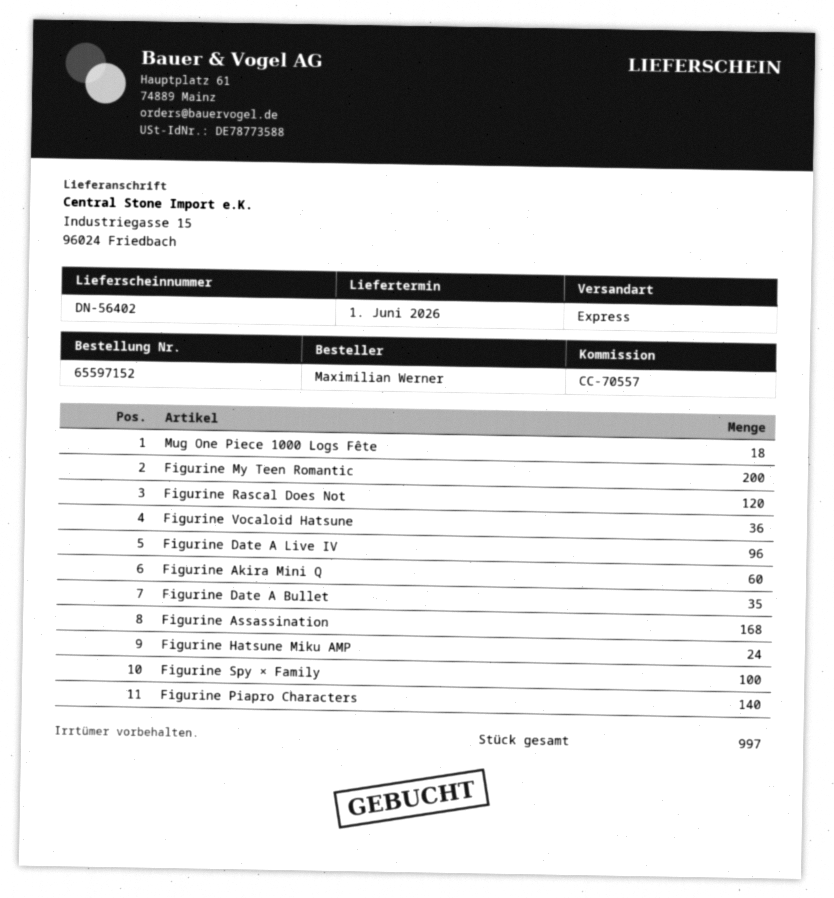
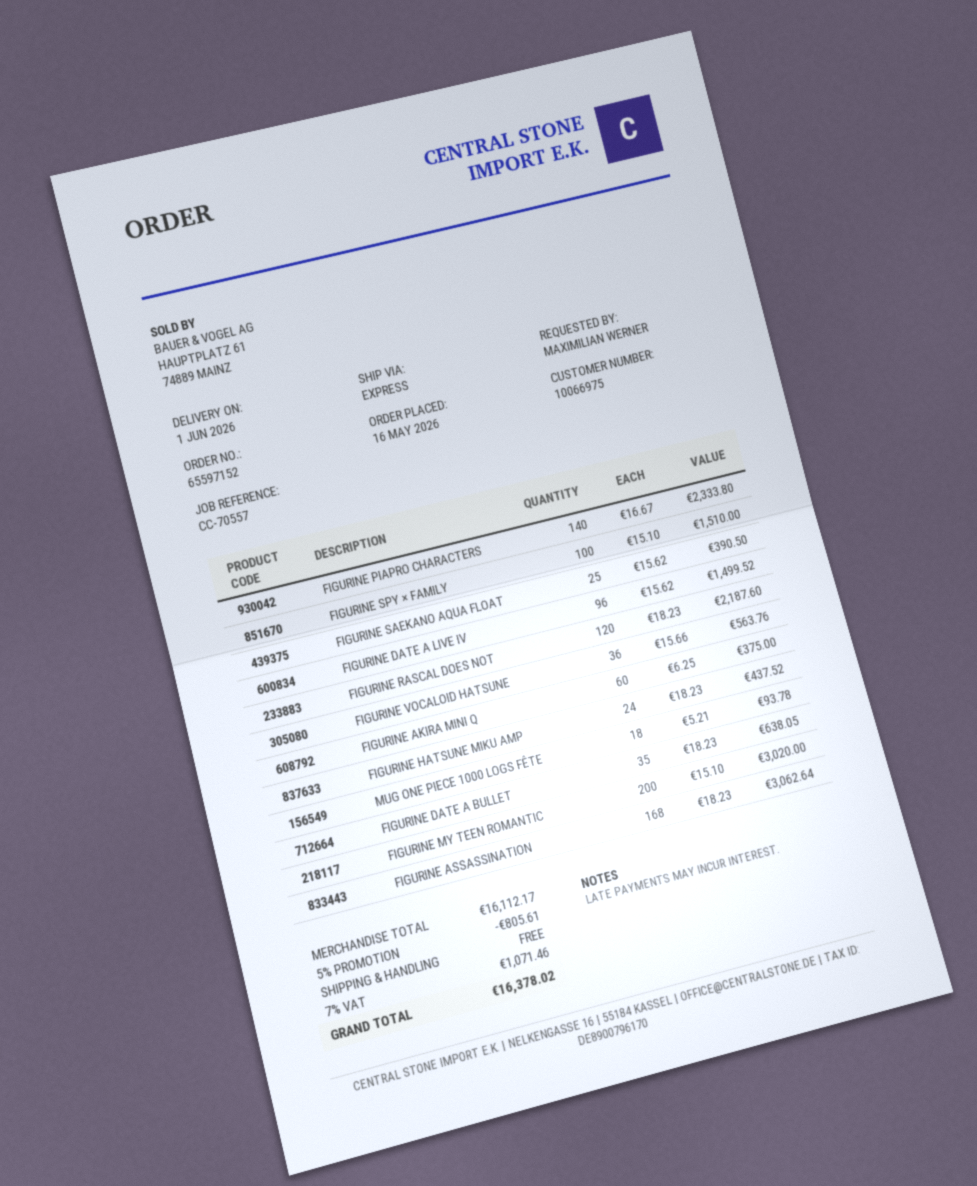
FIGURINE SAEKANO AQUA FLOAT: none -> 25

